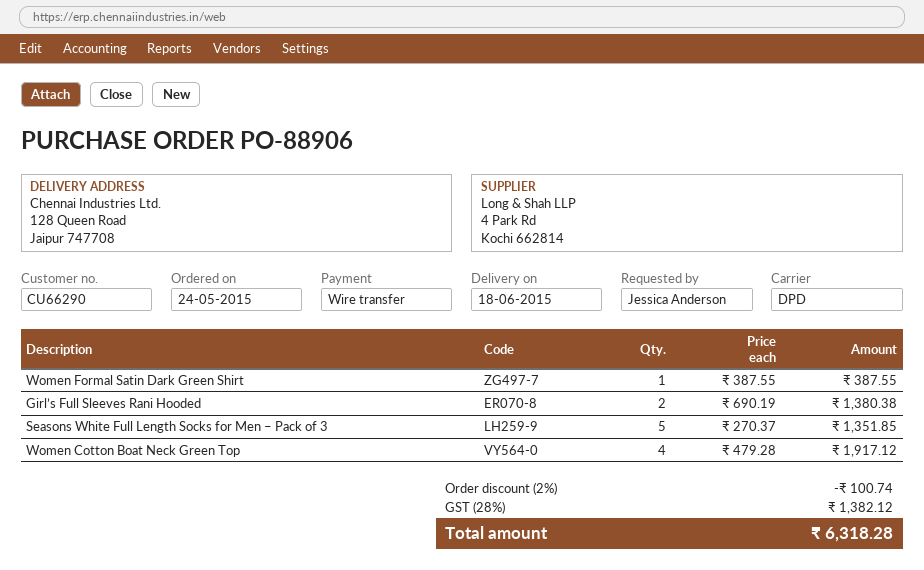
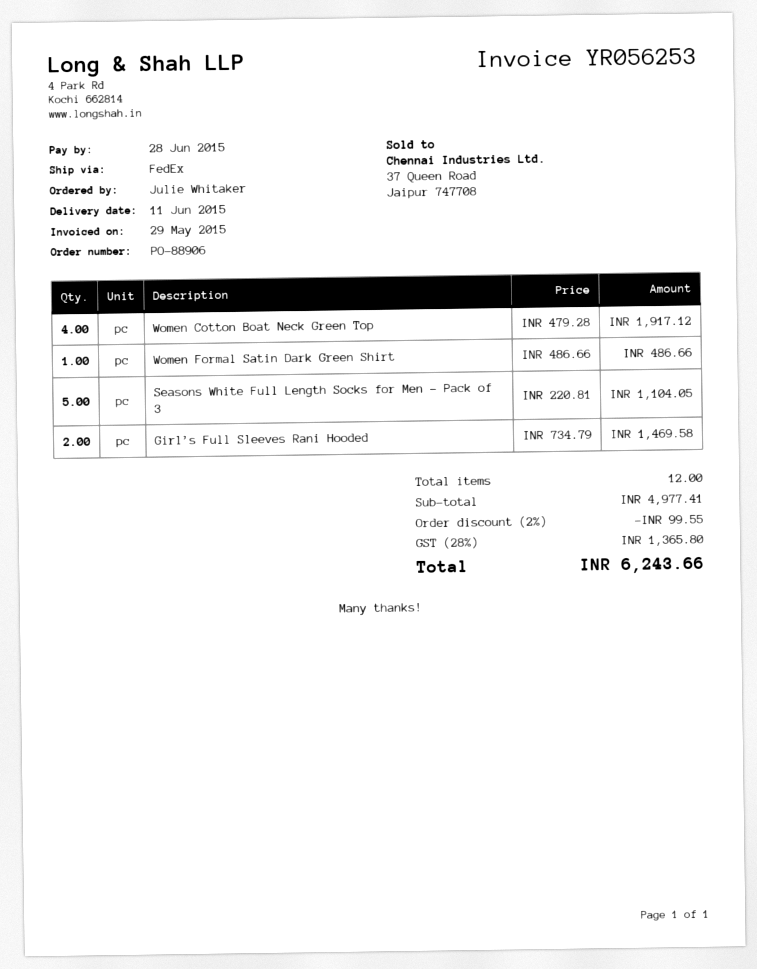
delivery date: 2015-06-18 -> 2015-06-11
ordered by: Jessica Anderson -> Julie Whitaker
shipping method: DPD -> FedEx
Women Formal Satin Dark Green Shirt: 1 x 387.55 = 387.55 -> 1 x 486.66 = 486.66
Girl’s Full Sleeves Rani Hooded: 2 x 690.19 = 1380.38 -> 2 x 734.79 = 1469.58
Seasons White Full Length Socks for Men – Pack of 3: 5 x 270.37 = 1351.85 -> 5 x 220.81 = 1104.05
discount: 2% = 100.74 -> 2% = 99.55
tax: 28% = 1382.12 -> 28% = 1365.80
total: 6318.28 -> 6243.66

